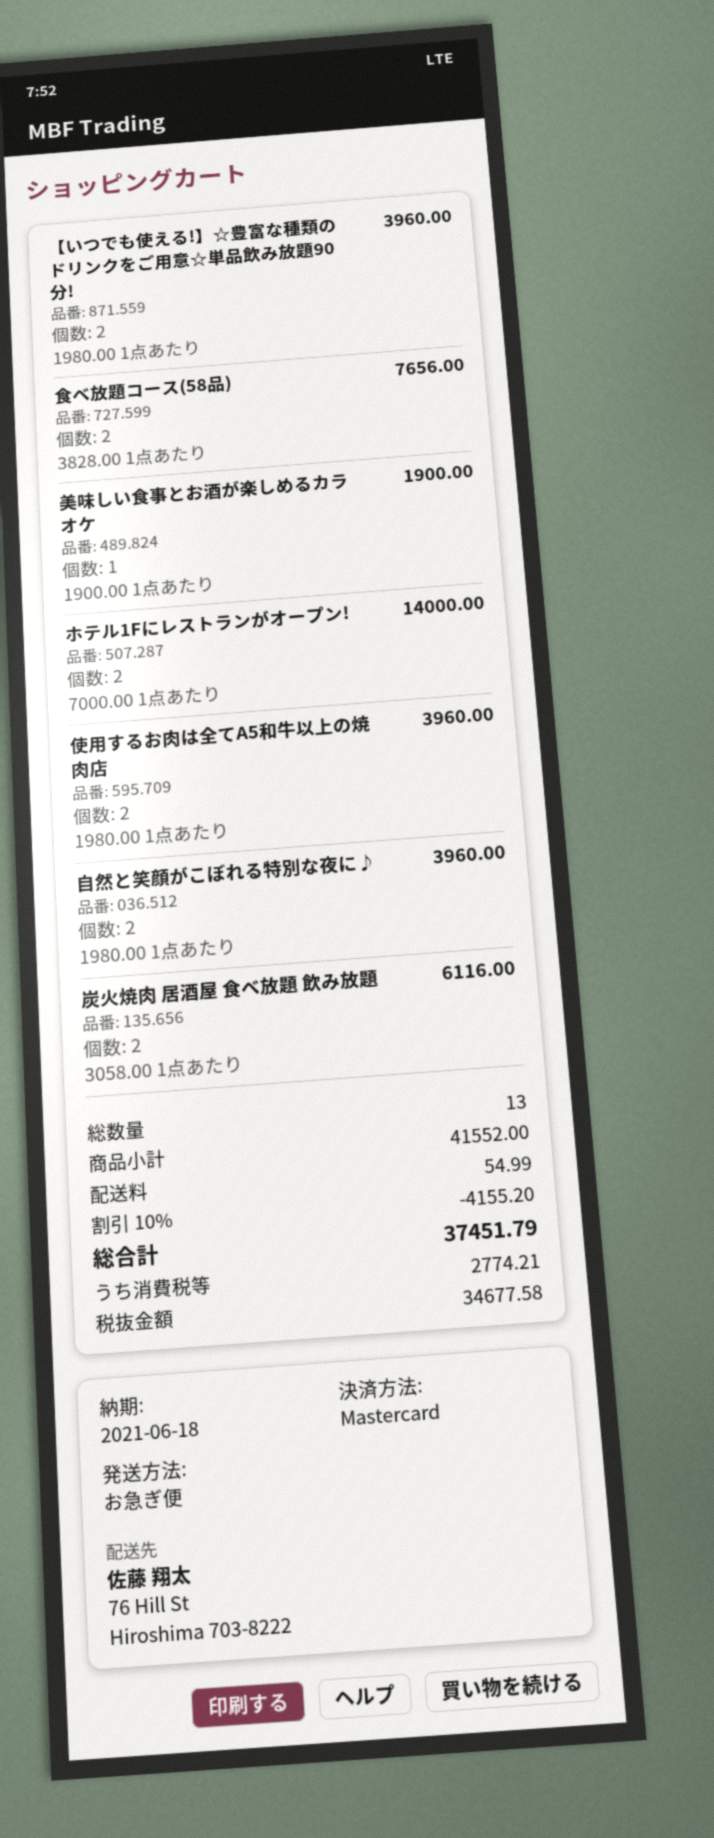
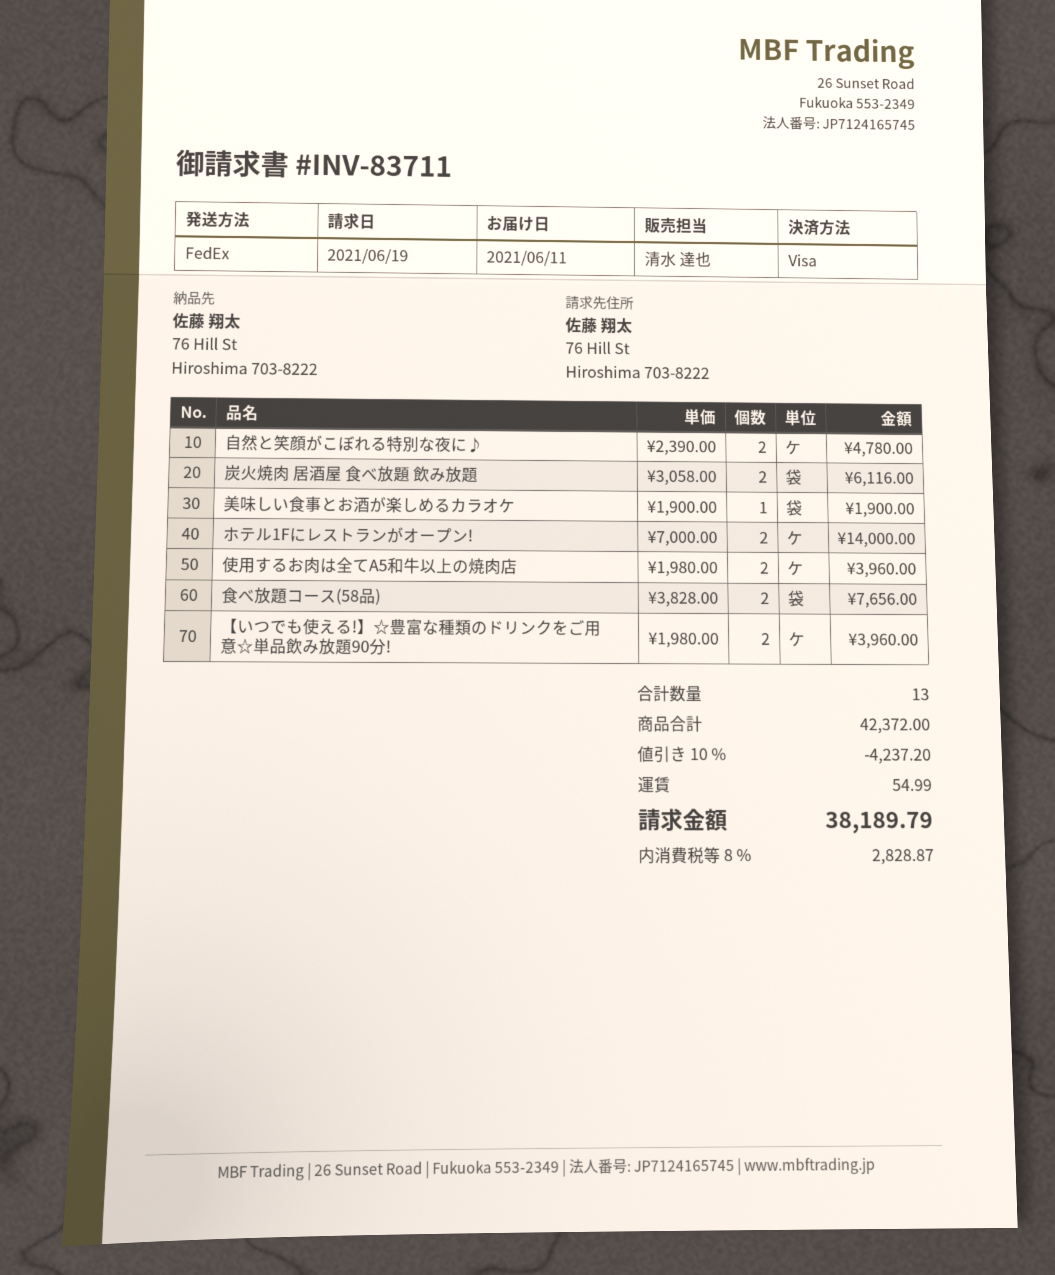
delivery date: 2021-06-18 -> 2021-06-11
payment method: Mastercard -> Visa
shipping method: express -> FedEx
自然と笑顔がこぼれる特別な夜に♪: 2 x 1980.00 = 3960.00 -> 2 x 2390.00 = 4780.00
subtotal: 41552.00 -> 42372.00
discount: 10% = 4155.20 -> 10% = 4237.20
tax: 2774.21 -> 2828.87
total: 37451.79 -> 38189.79

